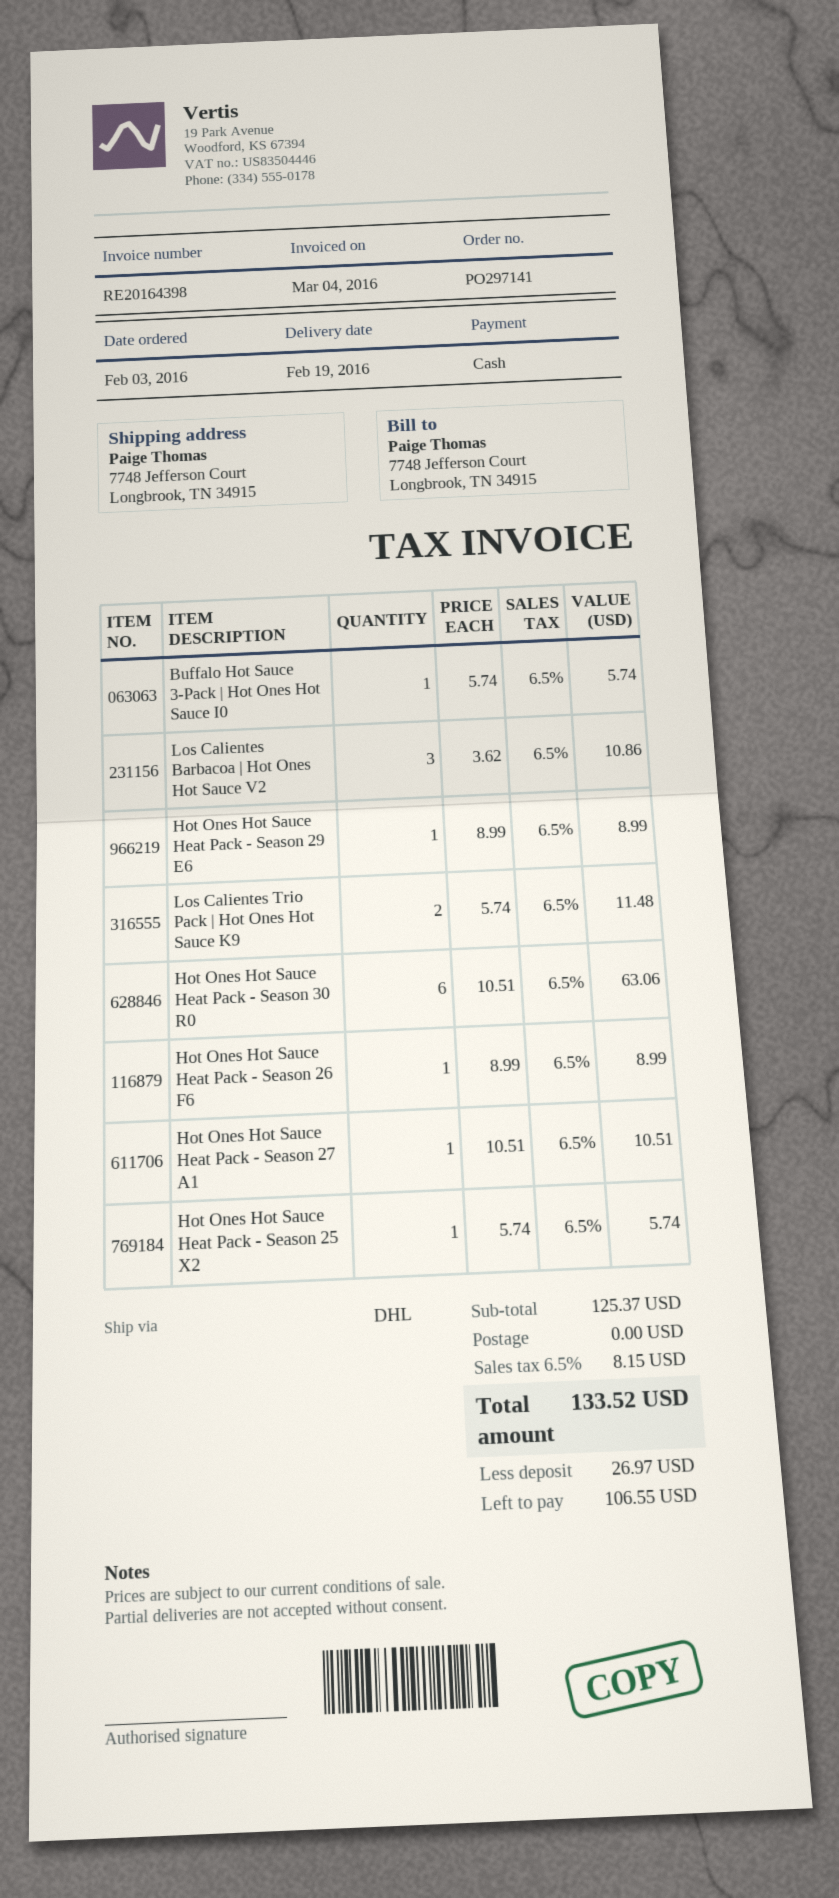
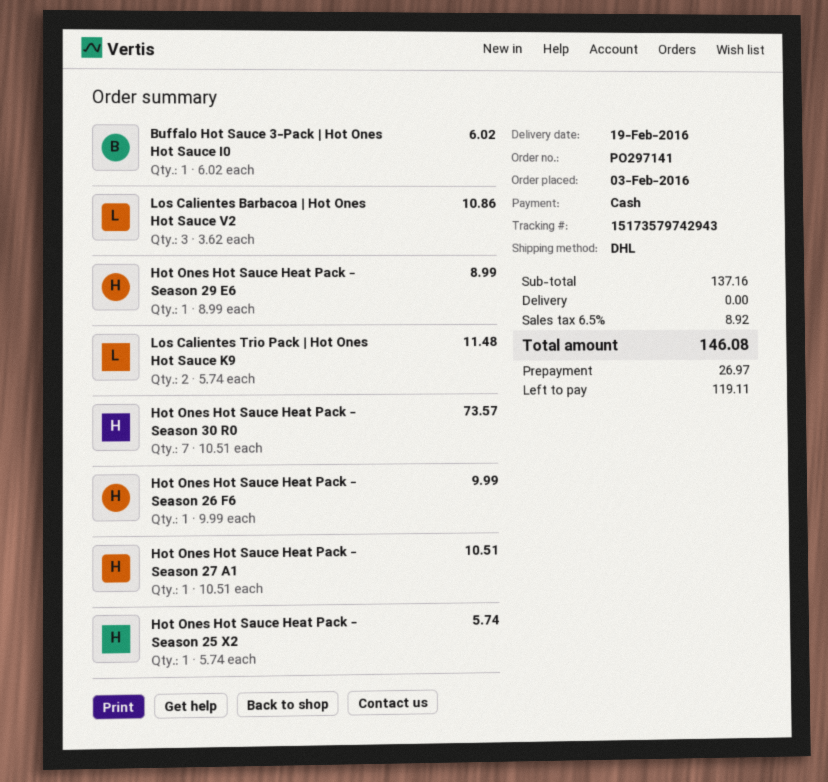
Buffalo Hot Sauce 3-Pack | Hot Ones Hot Sauce I0: 1 x 5.74 = 5.74 -> 1 x 6.02 = 6.02
Hot Ones Hot Sauce Heat Pack - Season 30 R0: 6 x 10.51 = 63.06 -> 7 x 10.51 = 73.57
Hot Ones Hot Sauce Heat Pack - Season 26 F6: 1 x 8.99 = 8.99 -> 1 x 9.99 = 9.99
subtotal: 125.37 -> 137.16
tax: 6.5% = 8.15 -> 6.5% = 8.92
total: 133.52 -> 146.08
balance: 106.55 -> 119.11

